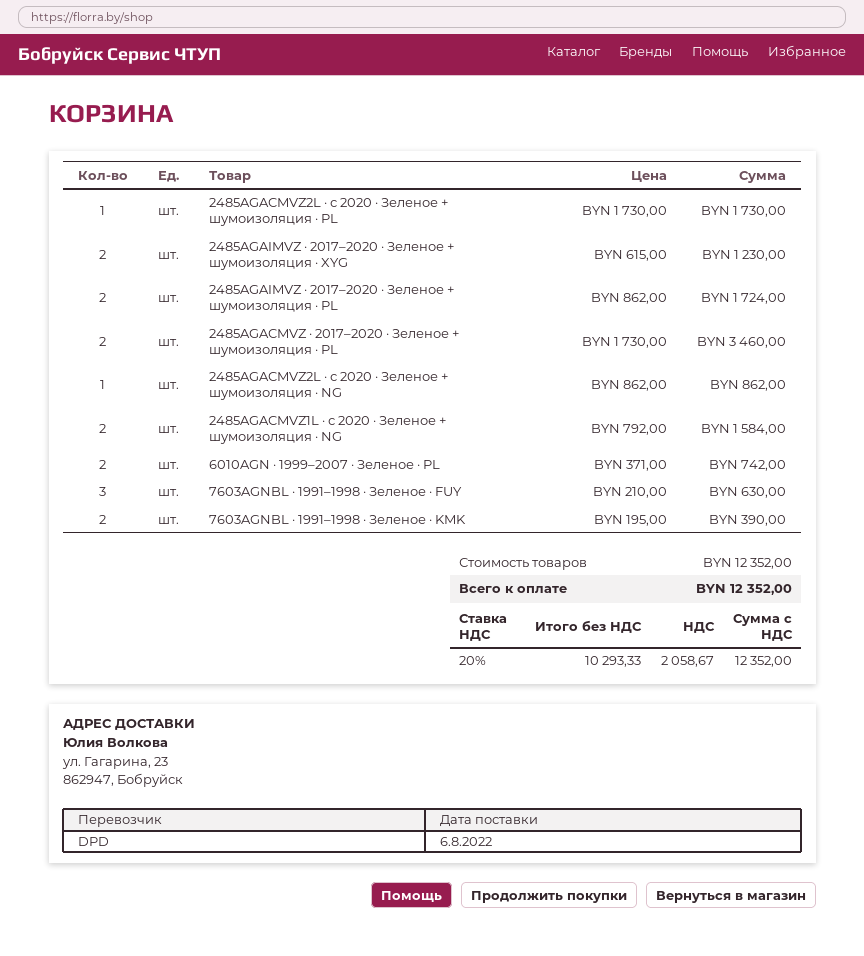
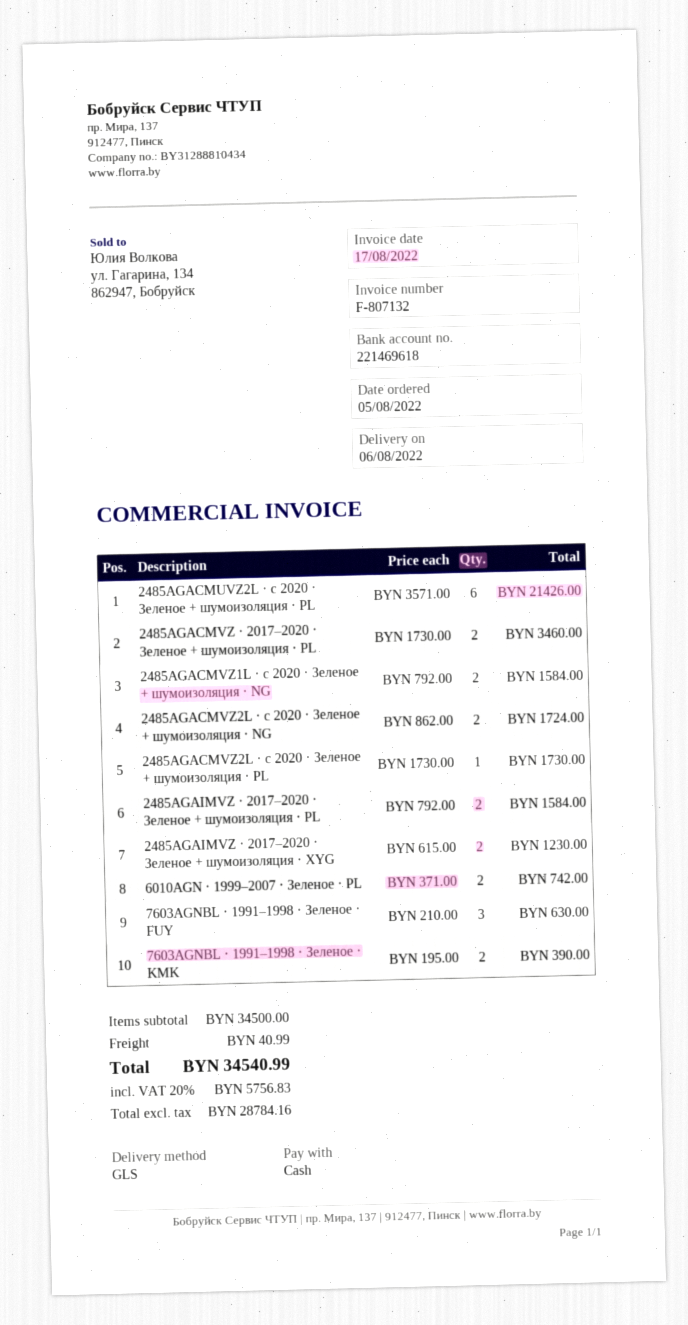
shipping method: DPD -> GLS
2485AGAIMVZ · 2017–2020 · Зеленое + шумоизоляция · PL: 2 x 862.00 = 1724.00 -> 2 x 792.00 = 1584.00
2485AGACMVZ2L · с 2020 · Зеленое + шумоизоляция · NG: 1 x 862.00 = 862.00 -> 2 x 862.00 = 1724.00
2485AGACMUVZ2L · с 2020 · Зеленое + шумоизоляция · PL: none -> 6 x 3571.00 = 21426.00
subtotal: 12352.00 -> 34500.00
shipping: none -> 40.99
net: 10293.33 -> 28784.16
tax: 20% = 2058.67 -> 20% = 5756.83
total: 12352.00 -> 34540.99

